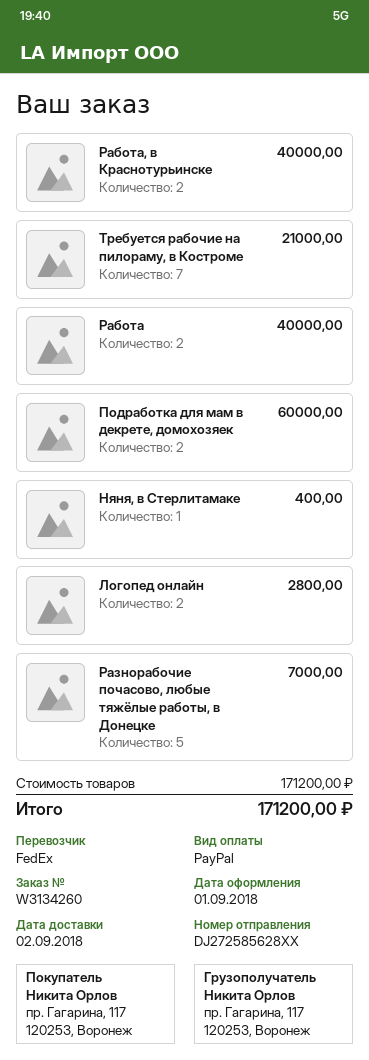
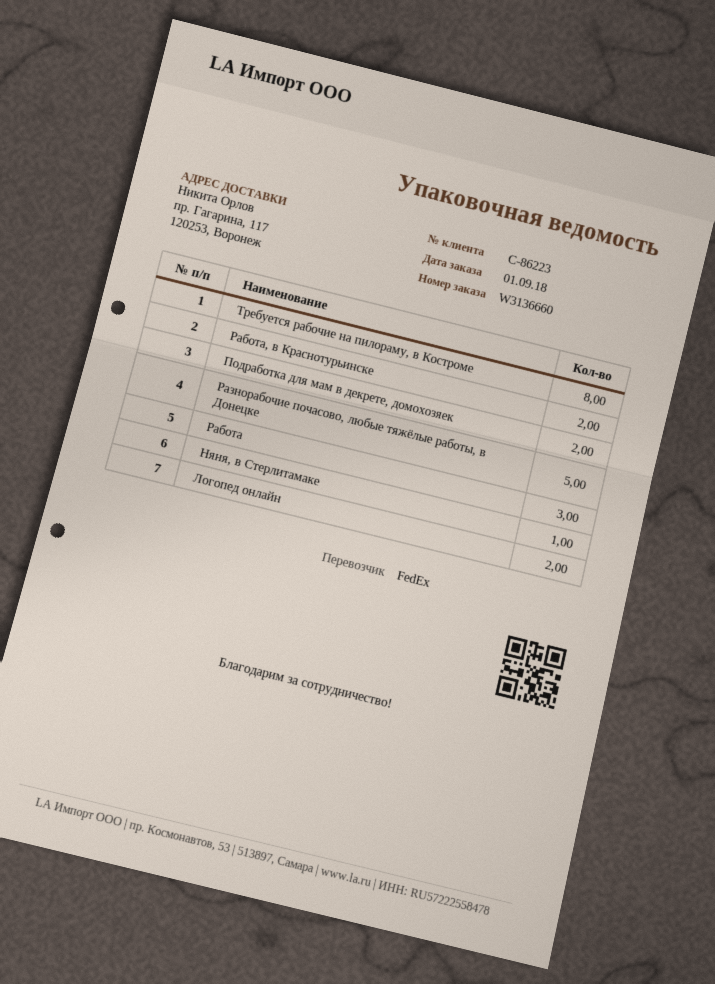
order number: W3134260 -> W3136660
Требуется рабочие на пилораму, в Костроме: 7 -> 8
Работа: 2 -> 3

